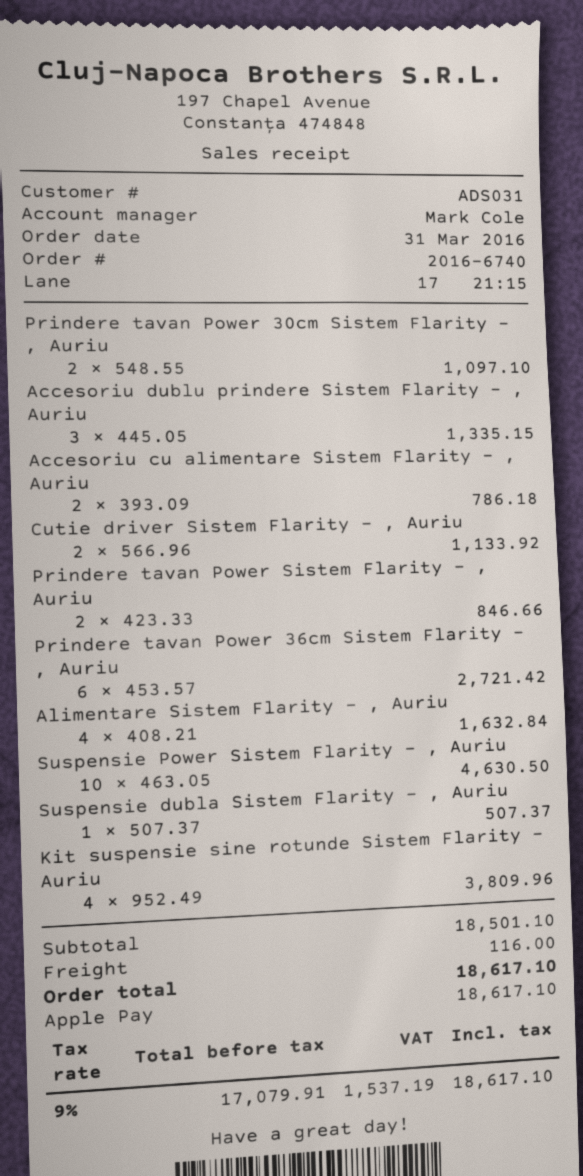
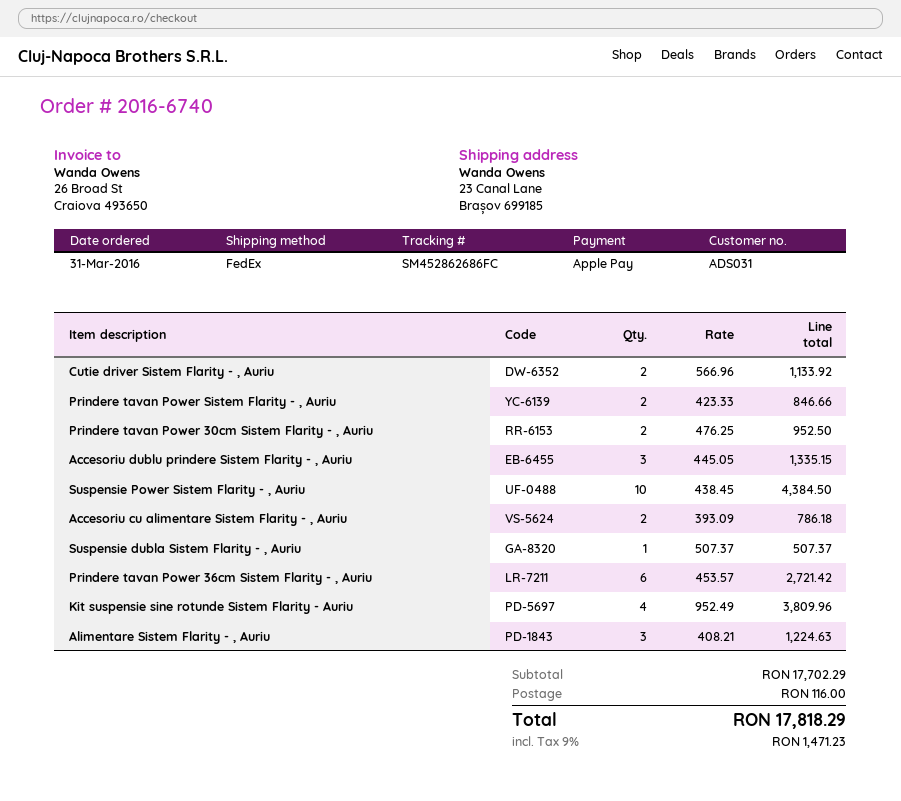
Prindere tavan Power 30cm Sistem Flarity - , Auriu: 2 x 548.55 = 1097.10 -> 2 x 476.25 = 952.50
Alimentare Sistem Flarity - , Auriu: 4 x 408.21 = 1632.84 -> 3 x 408.21 = 1224.63
Suspensie Power Sistem Flarity - , Auriu: 10 x 463.05 = 4630.50 -> 10 x 438.45 = 4384.50
subtotal: 18501.10 -> 17702.29
tax: 9% = 1537.19 -> 9% = 1471.23
total: 18617.10 -> 17818.29

